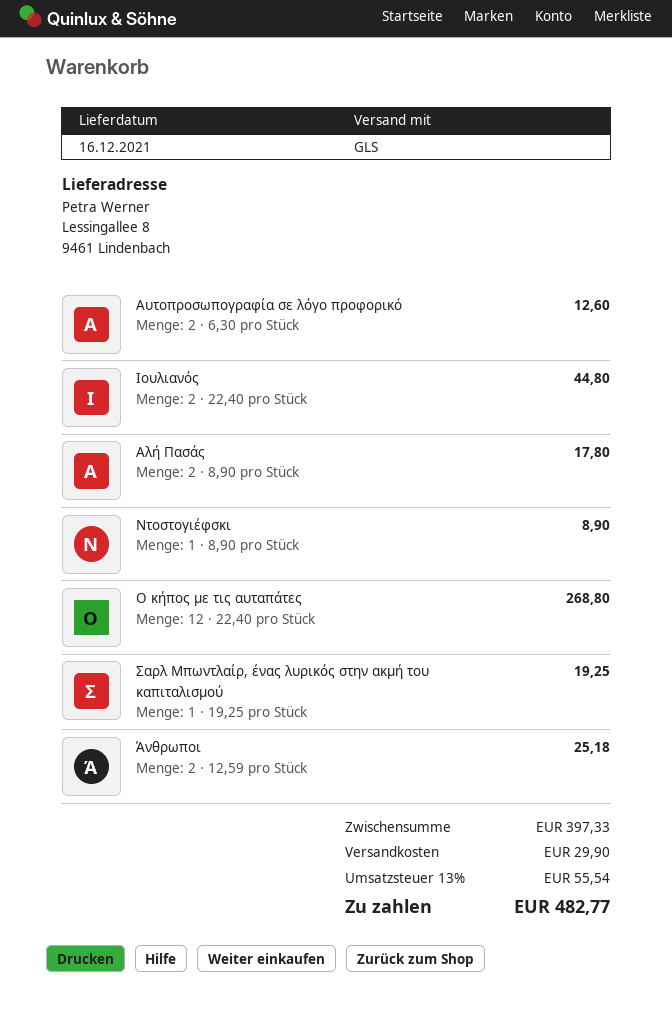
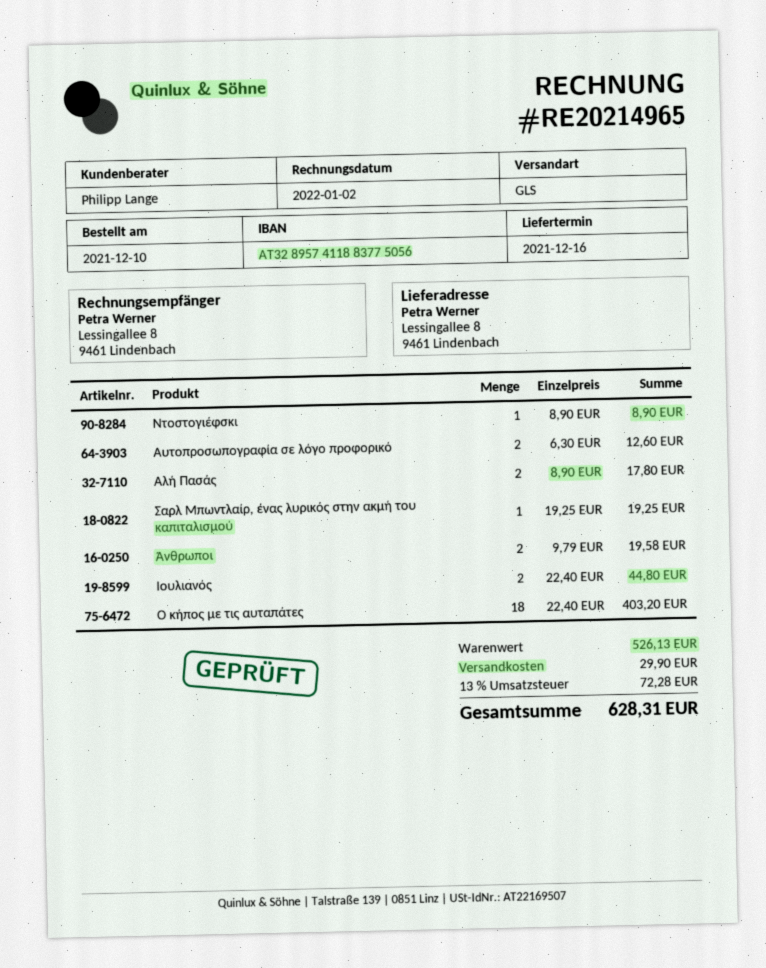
Ο κήπος με τις αυταπάτες: 12 x 22.40 = 268.80 -> 18 x 22.40 = 403.20
Άνθρωποι: 2 x 12.59 = 25.18 -> 2 x 9.79 = 19.58
subtotal: 397.33 -> 526.13
tax: 13% = 55.54 -> 13% = 72.28
total: 482.77 -> 628.31

